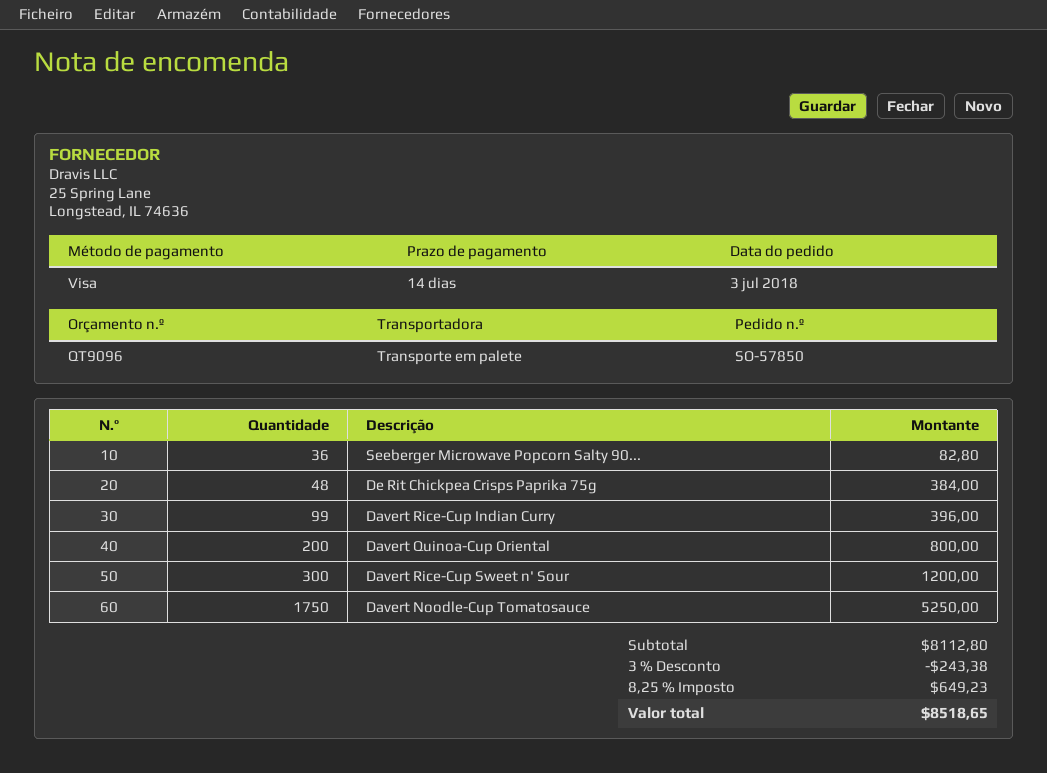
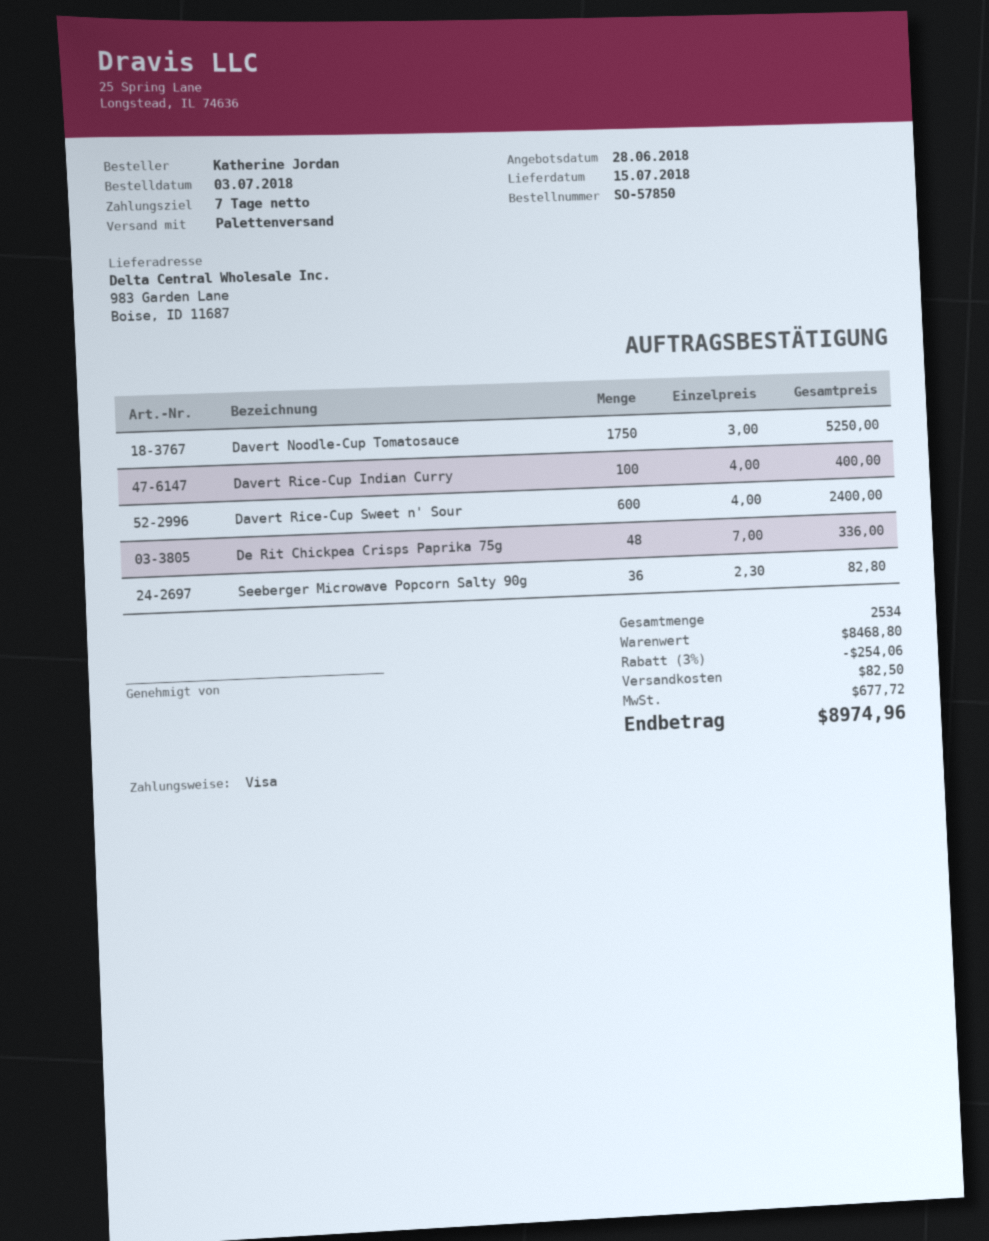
payment terms: 14 days -> 7 days
De Rit Chickpea Crisps Paprika 75g: 48 for 384.00 -> 48 for 336.00
Davert Rice-Cup Indian Curry: 99 for 396.00 -> 100 for 400.00
Davert Quinoa-Cup Oriental: 200 for 800.00 -> none
Davert Rice-Cup Sweet n' Sour: 300 for 1200.00 -> 600 for 2400.00
subtotal: 8112.80 -> 8468.80
discount: 3% = 243.38 -> 3% = 254.06
shipping: none -> 82.50
tax: 649.23 -> 677.72
total: 8518.65 -> 8974.96

